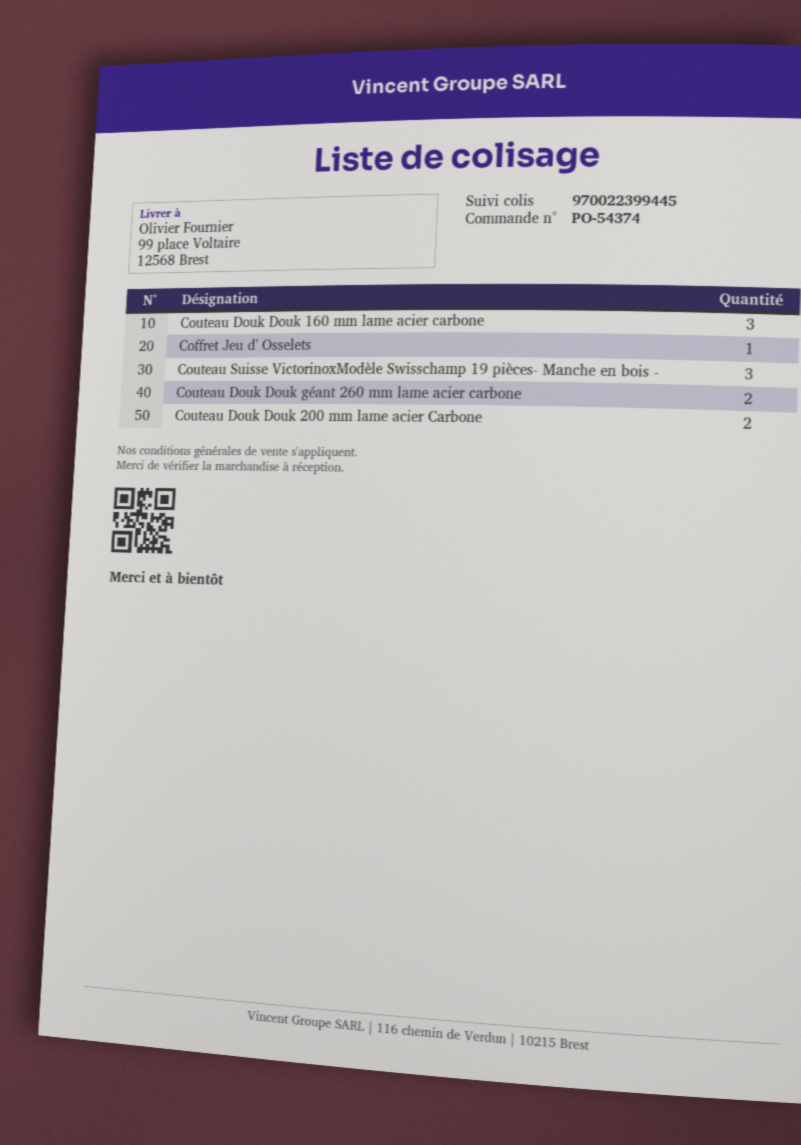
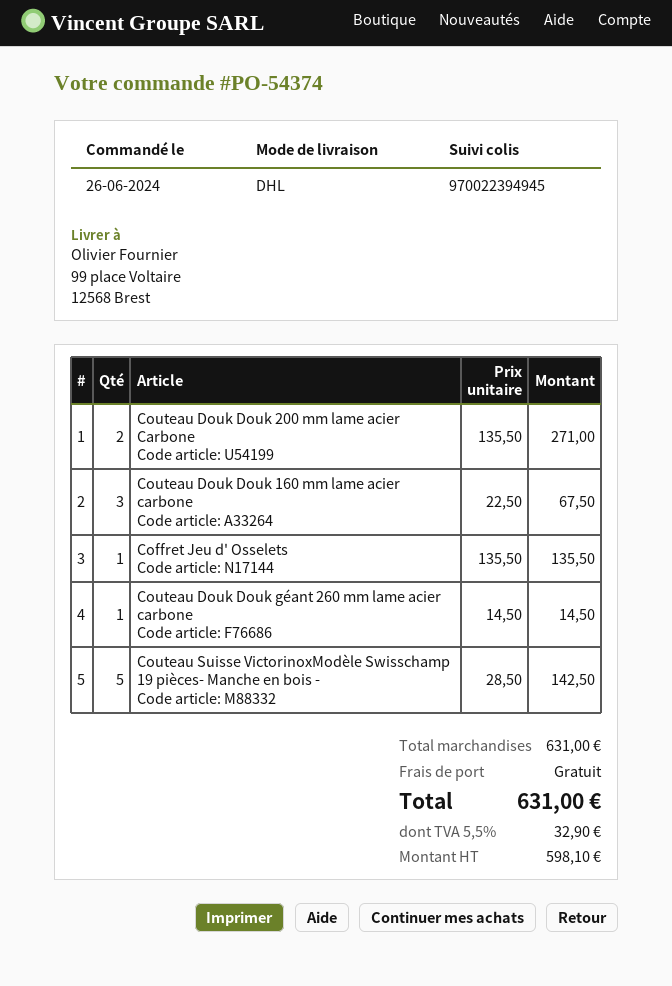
tracking number: 970022399445 -> 970022394945
Couteau Suisse VictorinoxModèle Swisschamp 19 pièces- Manche en bois -: 3 -> 5
Couteau Douk Douk géant 260 mm lame acier carbone: 2 -> 1

